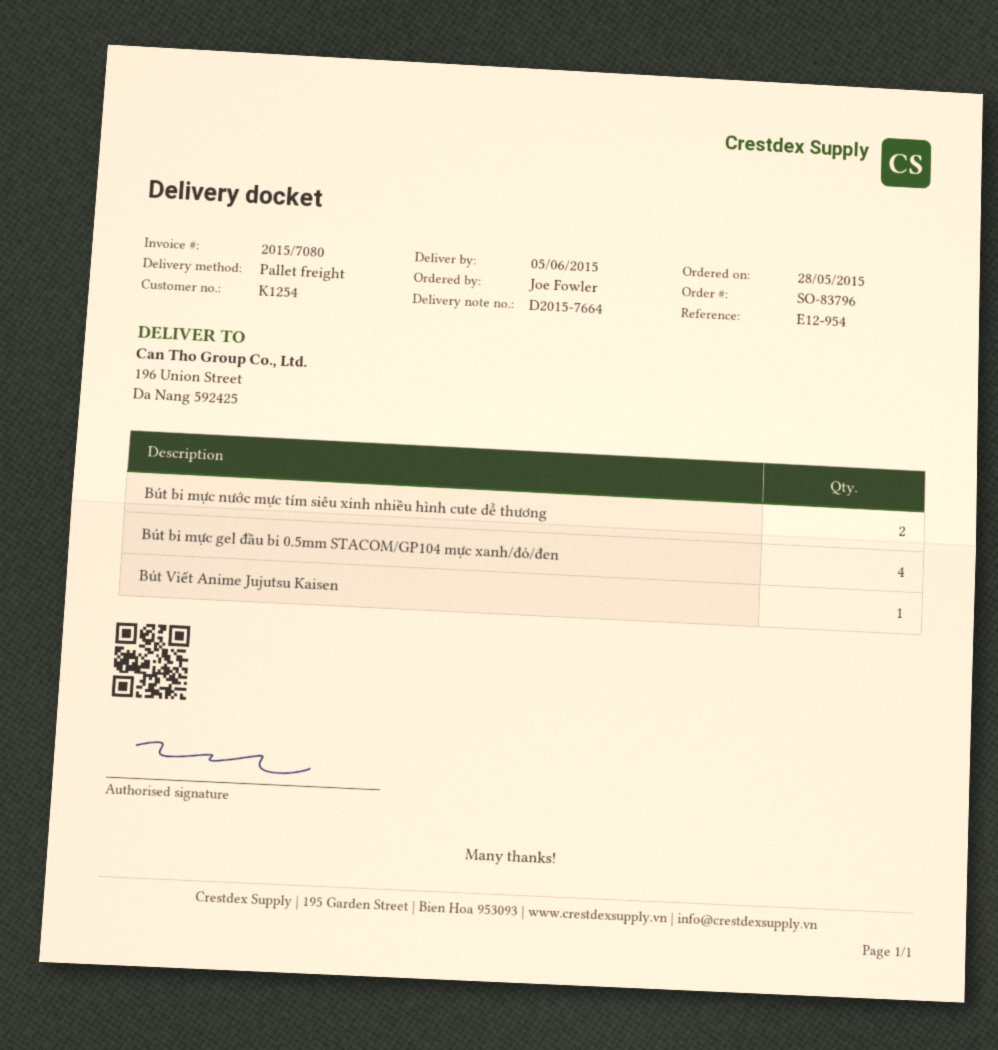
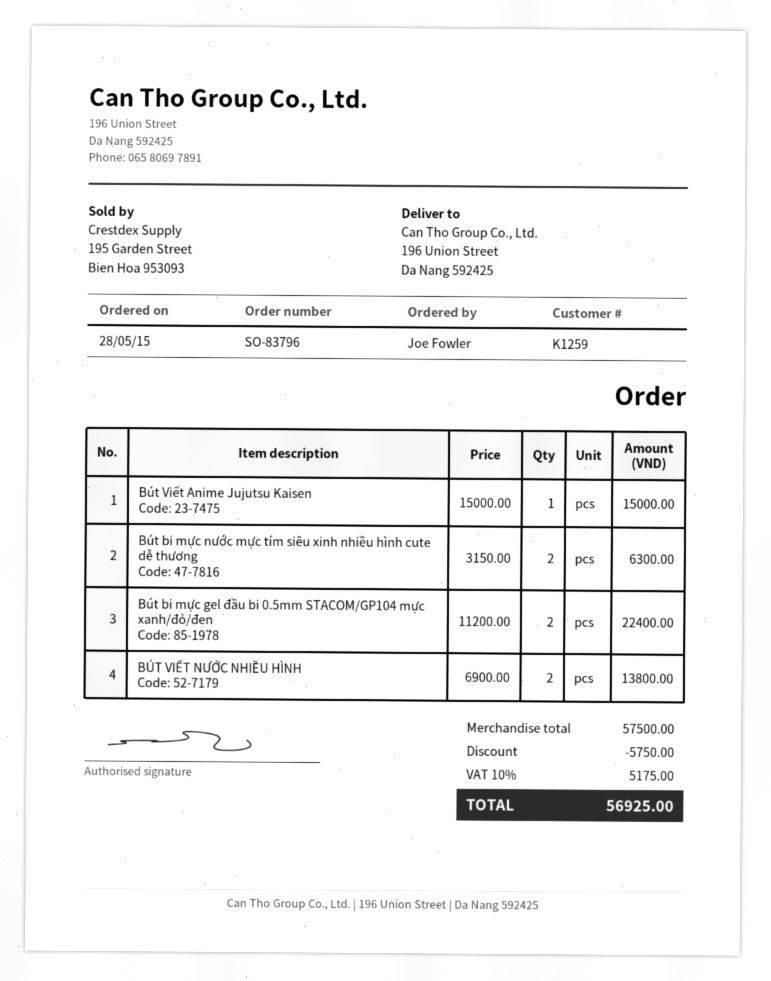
customer number: K1254 -> K1259
Bút bi mực gel đầu bi 0.5mm STACOM/GP104 mực xanh/đỏ/đen: 4 -> 2
BÚT VIẾT NƯỚC NHIỀU HÌNH: none -> 2

